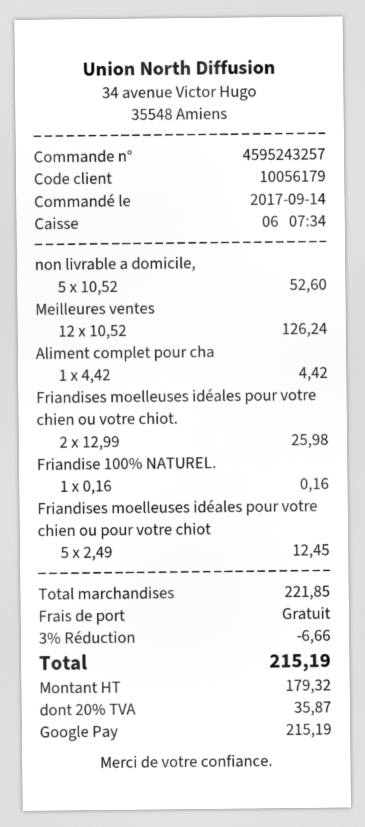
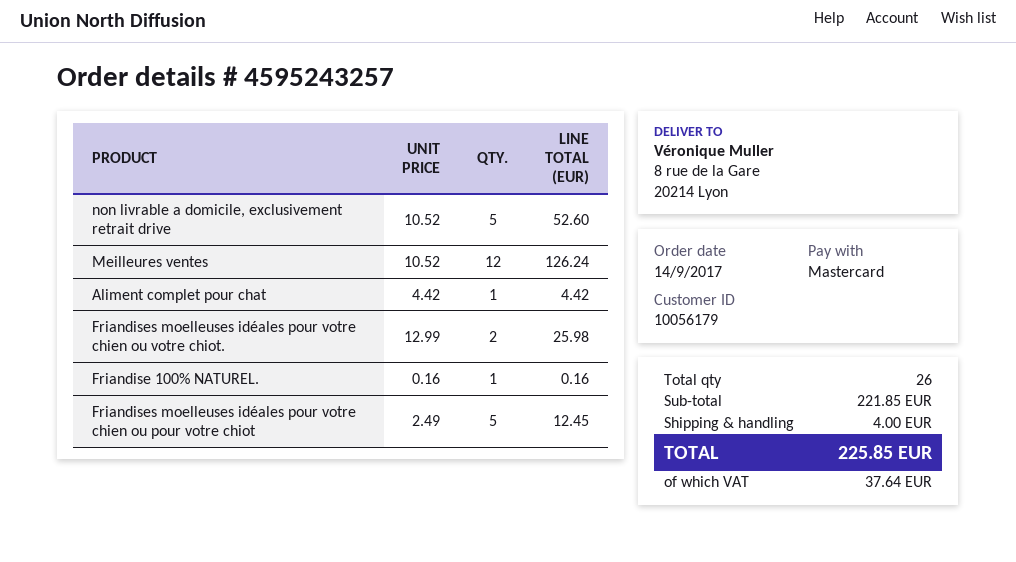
payment method: Google Pay -> Mastercard
discount: 3% = 6.66 -> none
shipping: 0.00 -> 4.00
tax: 35.87 -> 37.64
total: 215.19 -> 225.85

